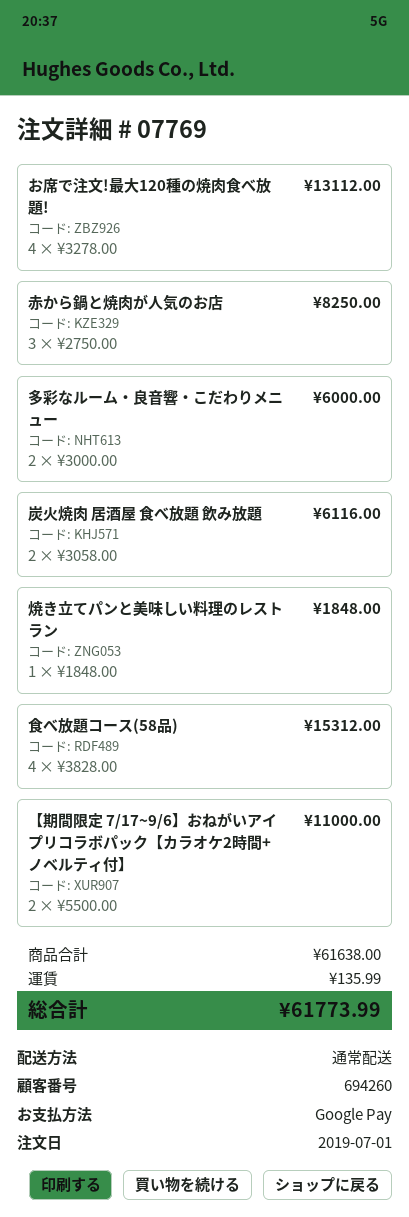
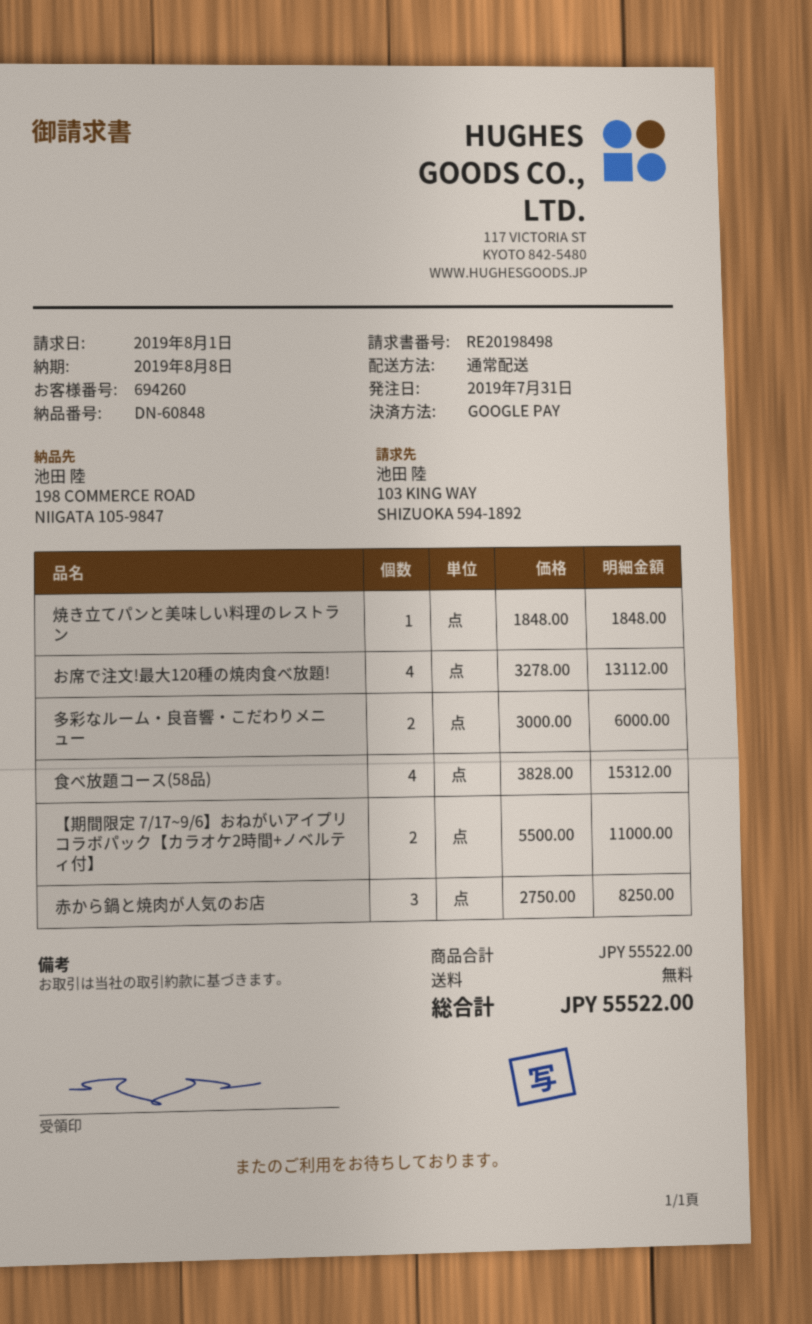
order date: 2019-07-01 -> 2019-07-31
炭火焼肉 居酒屋 食べ放題 飲み放題: 2 x 3058.00 = 6116.00 -> none
subtotal: 61638.00 -> 55522.00
shipping: 135.99 -> 0.00
total: 61773.99 -> 55522.00

